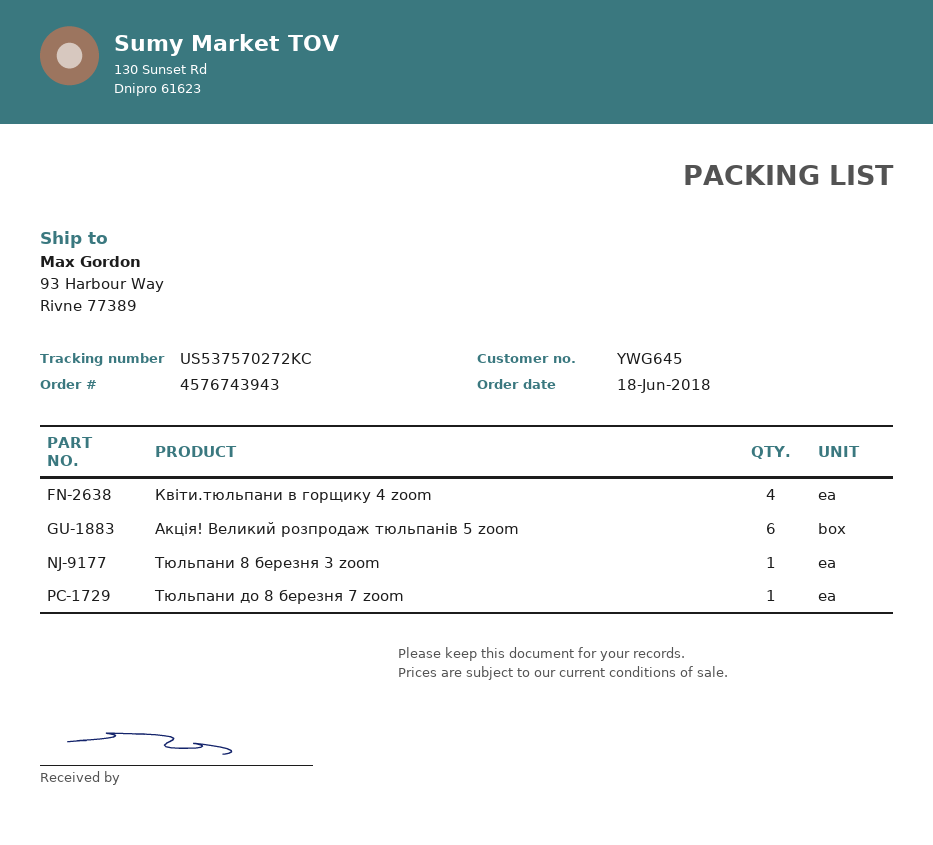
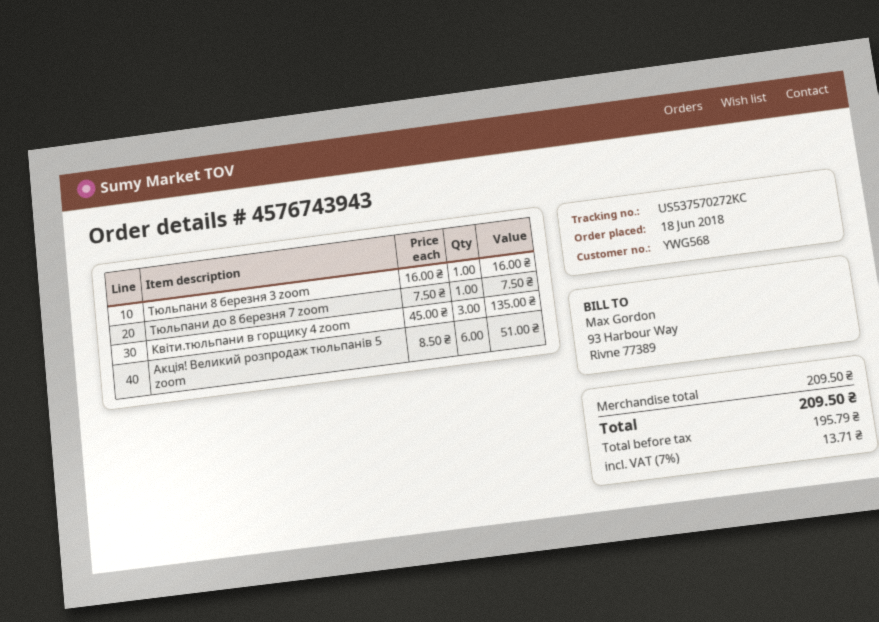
customer number: YWG645 -> YWG568
Квіти.тюльпани в горщику 4 zoom: 4 -> 3

